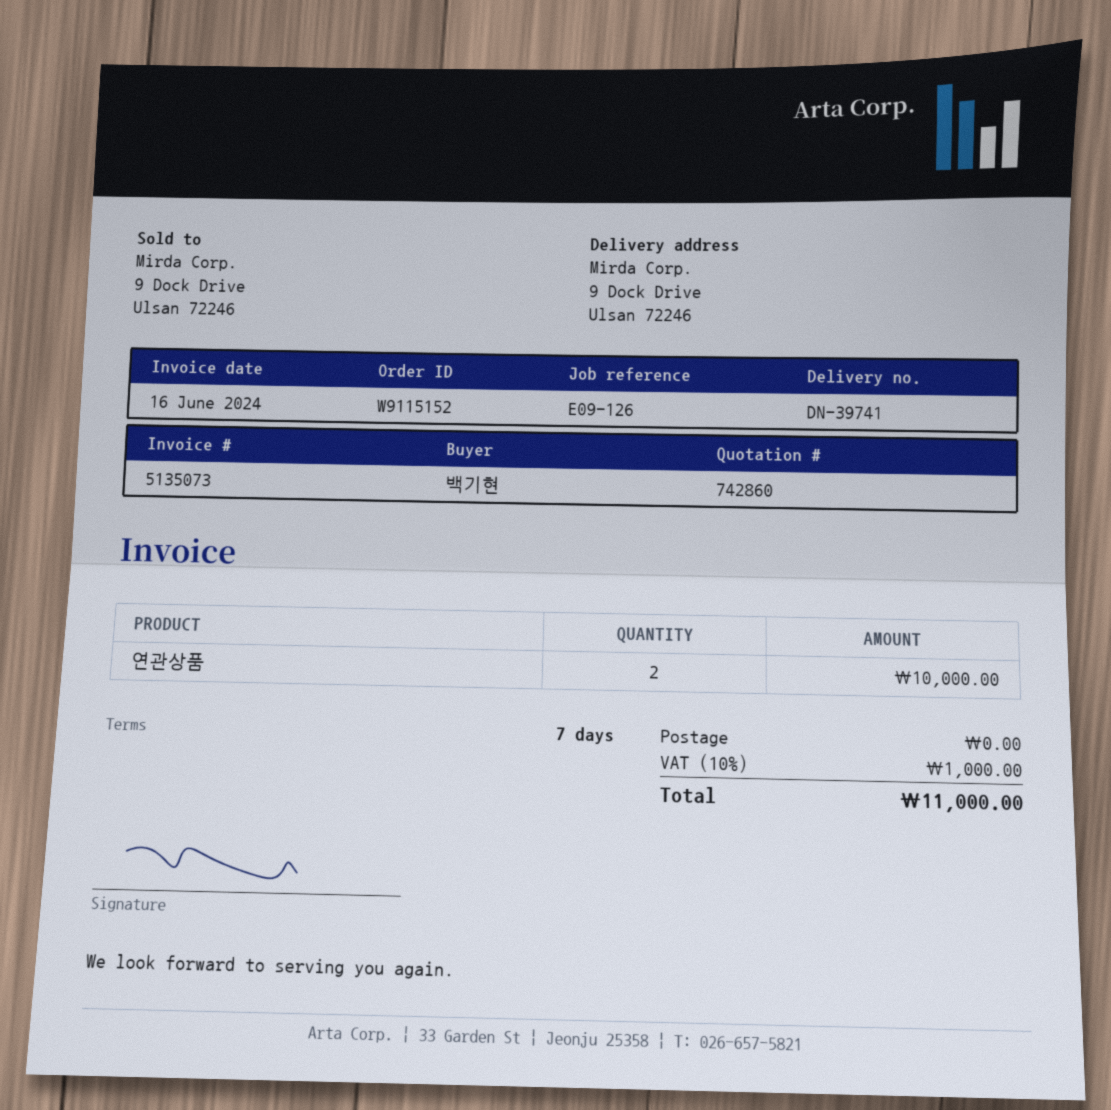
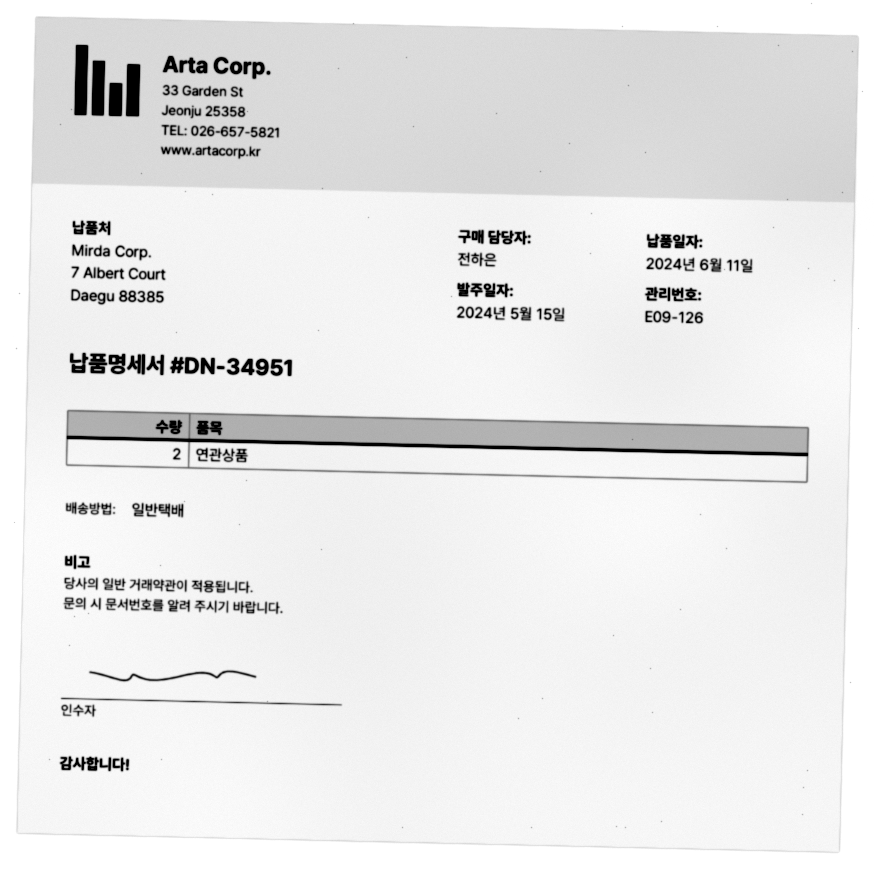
delivery note number: DN-39741 -> DN-34951
ordered by: 백기현 -> 전하은
ship to: 9 Dock Drive, Ulsan 72246 -> 7 Albert Court, Daegu 88385

